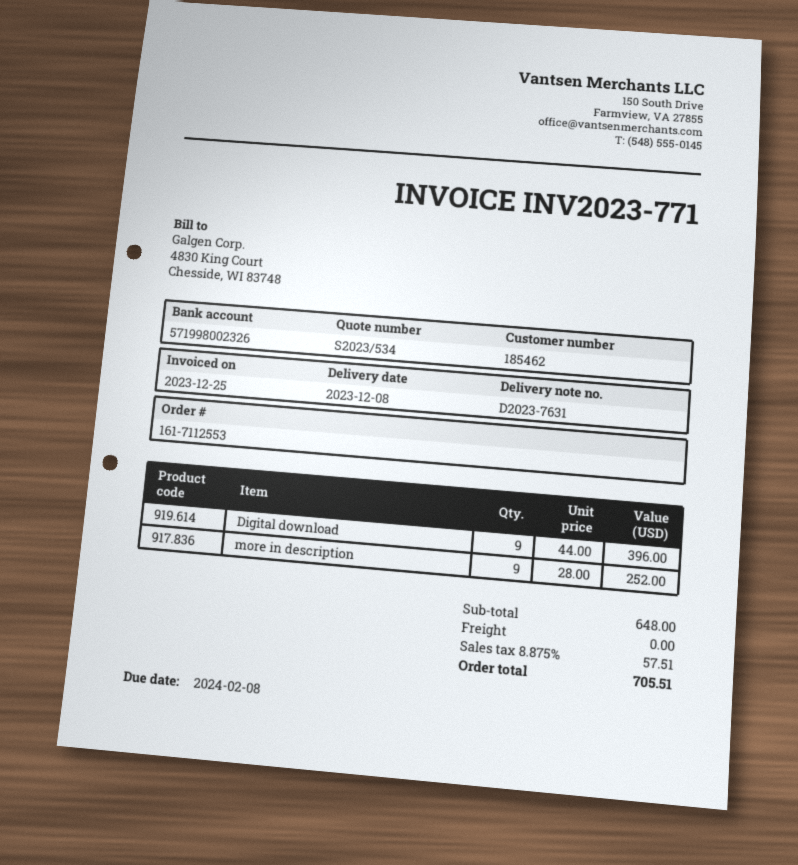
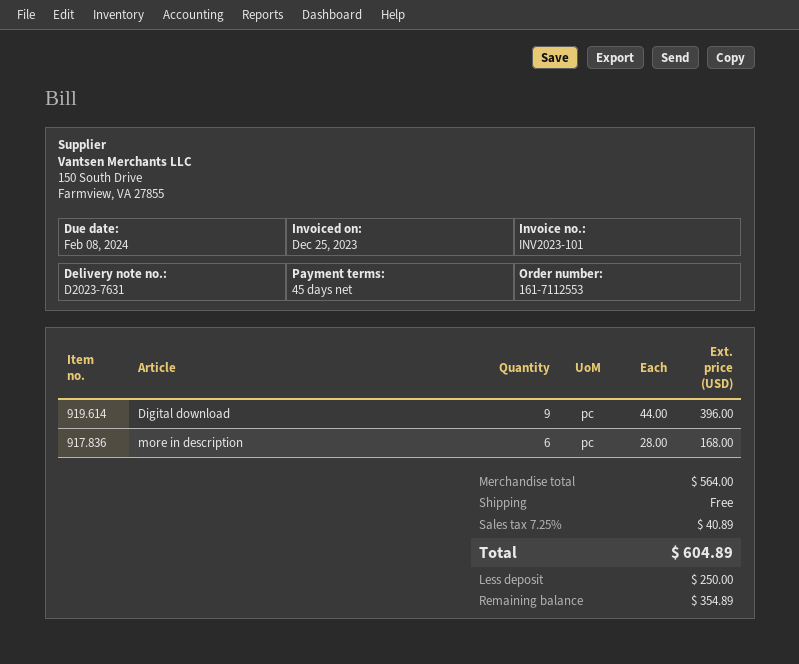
invoice number: INV2023-771 -> INV2023-101
more in description: 9 x 28.00 = 252.00 -> 6 x 28.00 = 168.00
subtotal: 648.00 -> 564.00
tax: 8.875% = 57.51 -> 7.25% = 40.89
total: 705.51 -> 604.89

